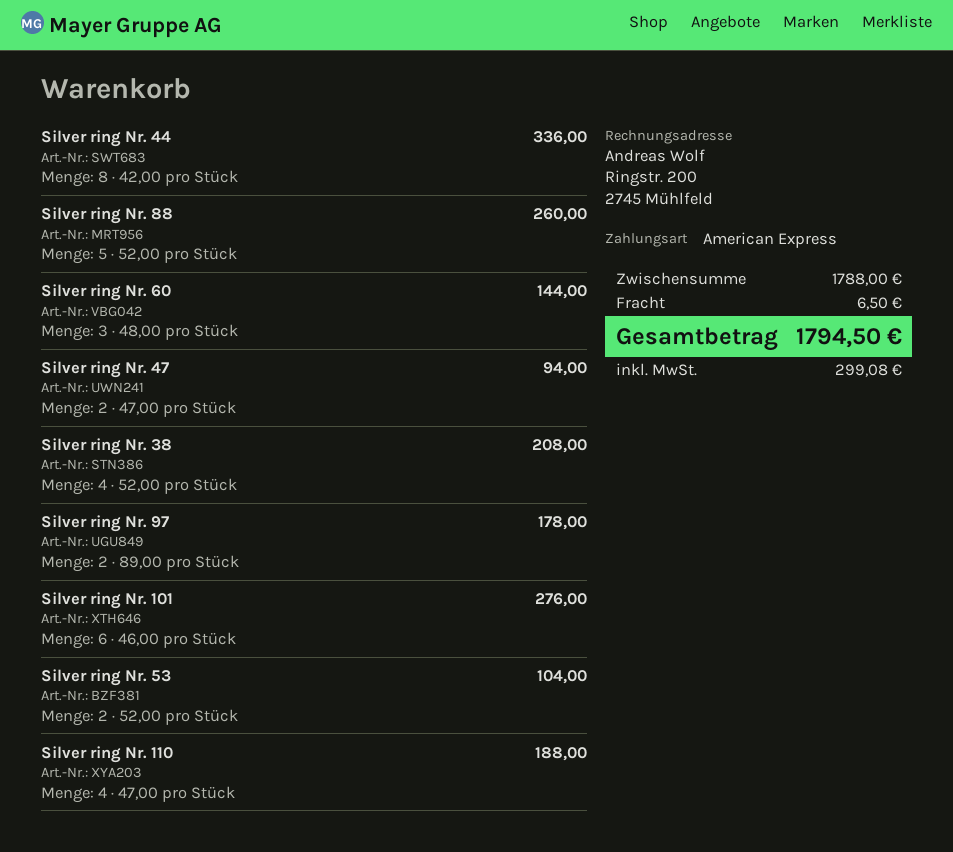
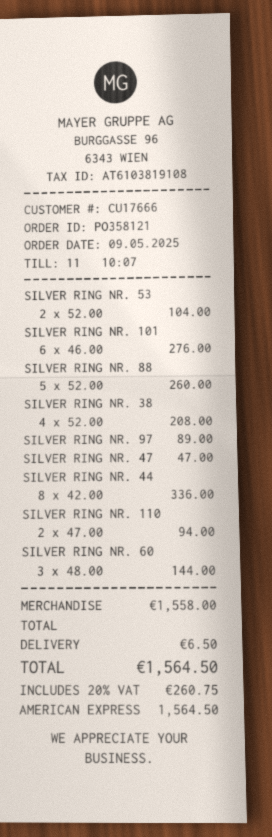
Silver ring Nr. 47: 2 x 47.00 = 94.00 -> 1 x 47.00 = 47.00
Silver ring Nr. 97: 2 x 89.00 = 178.00 -> 1 x 89.00 = 89.00
Silver ring Nr. 110: 4 x 47.00 = 188.00 -> 2 x 47.00 = 94.00
subtotal: 1788.00 -> 1558.00
tax: 299.08 -> 260.75
total: 1794.50 -> 1564.50

